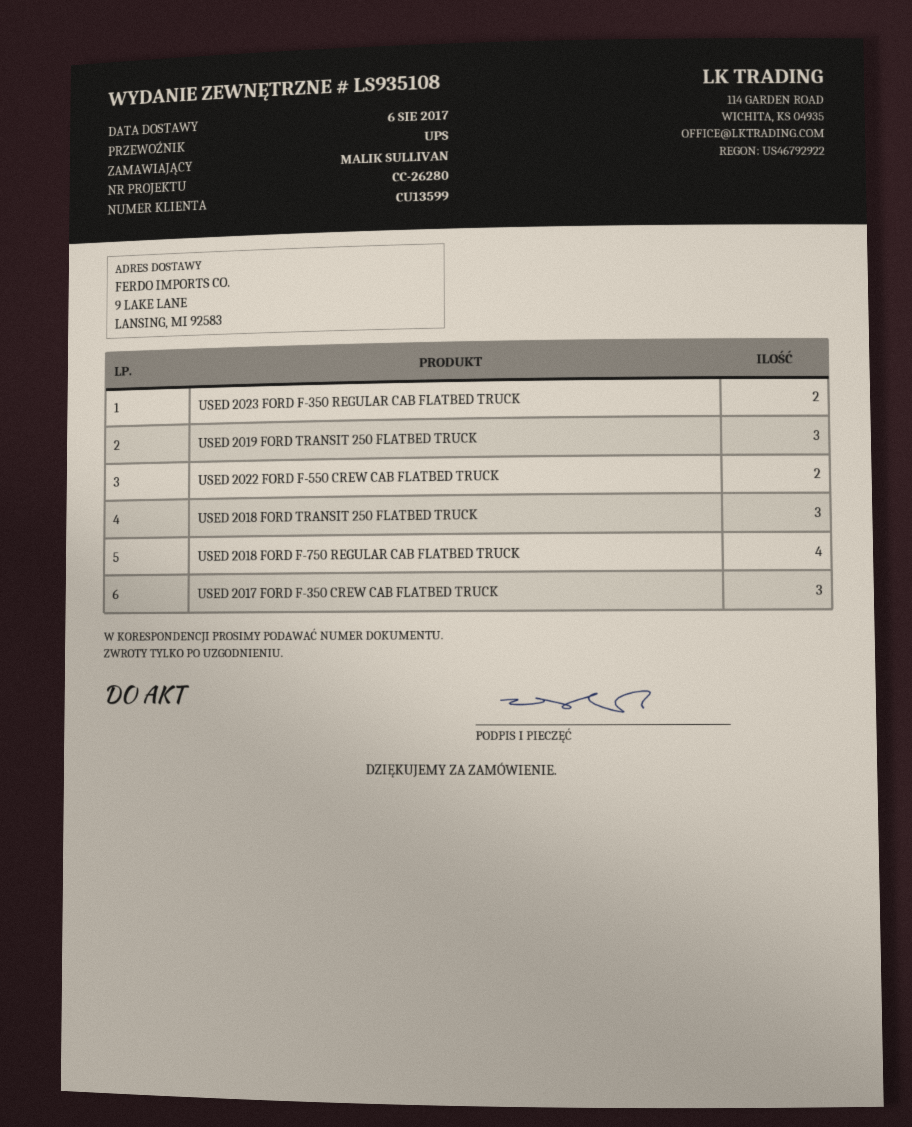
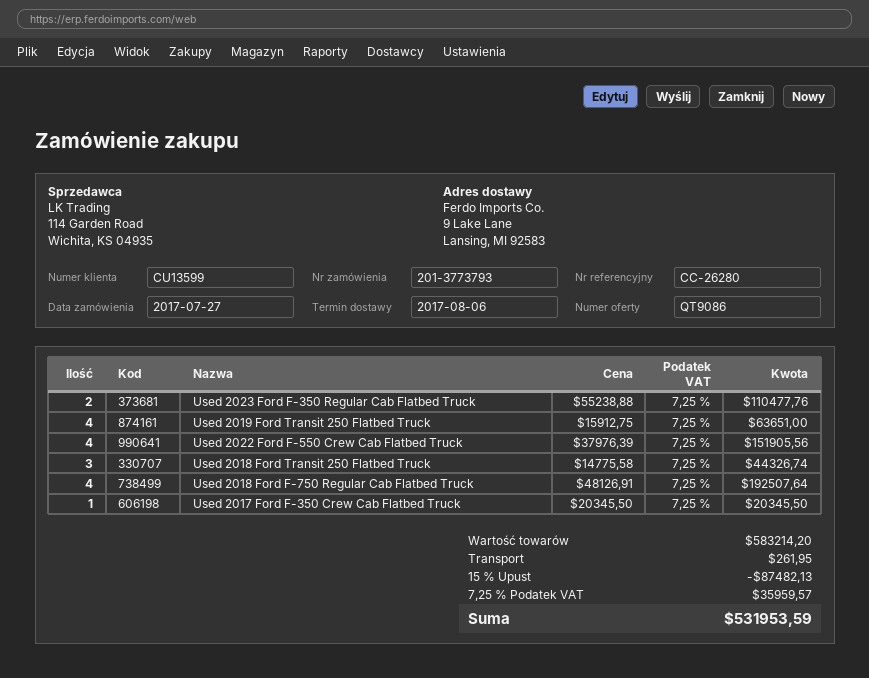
USED 2019 FORD TRANSIT 250 FLATBED TRUCK: 3 -> 4
USED 2022 FORD F-550 CREW CAB FLATBED TRUCK: 2 -> 4
USED 2017 FORD F-350 CREW CAB FLATBED TRUCK: 3 -> 1

